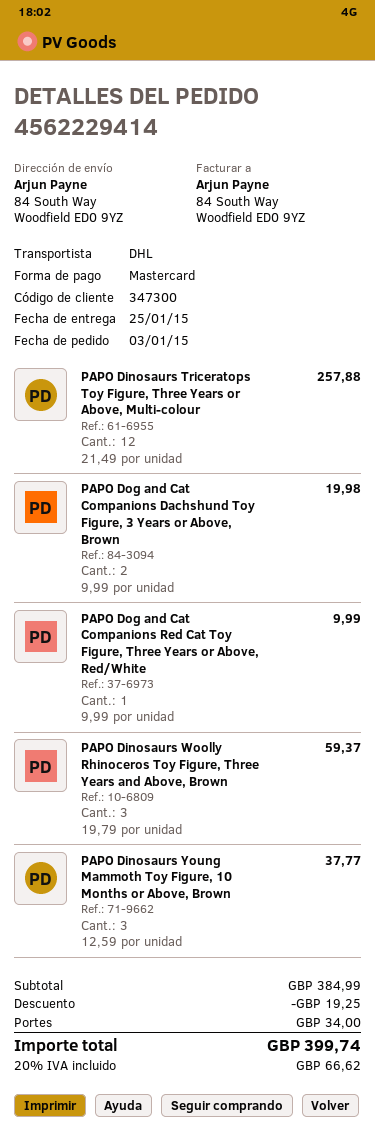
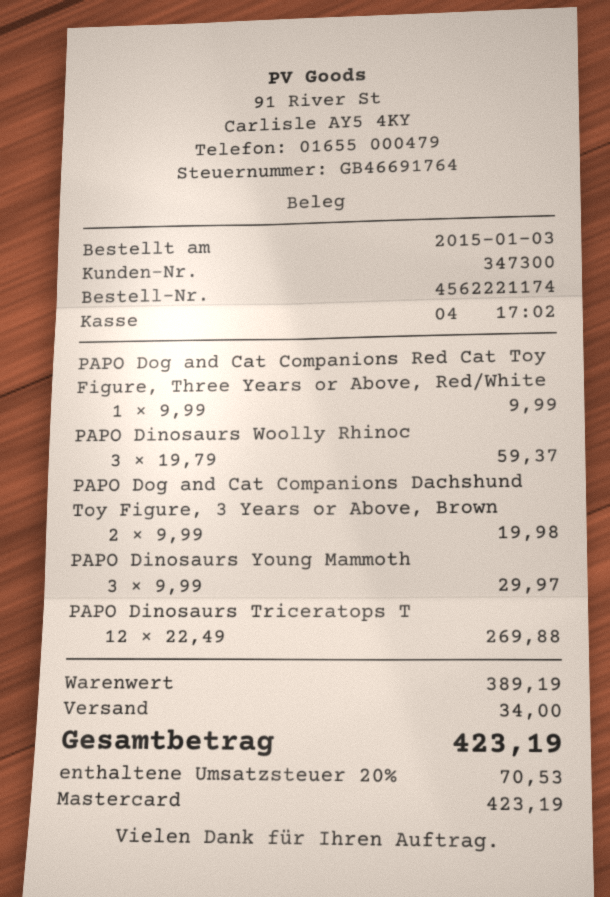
order number: 4562229414 -> 4562221174
PAPO Dinosaurs Triceratops Toy Figure, Three Years or Above, Multi-colour: 12 x 21.49 = 257.88 -> 12 x 22.49 = 269.88
PAPO Dinosaurs Young Mammoth Toy Figure, 10 Months or Above, Brown: 3 x 12.59 = 37.77 -> 3 x 9.99 = 29.97
subtotal: 384.99 -> 389.19
discount: 19.25 -> none
tax: 20% = 66.62 -> 20% = 70.53
total: 399.74 -> 423.19

